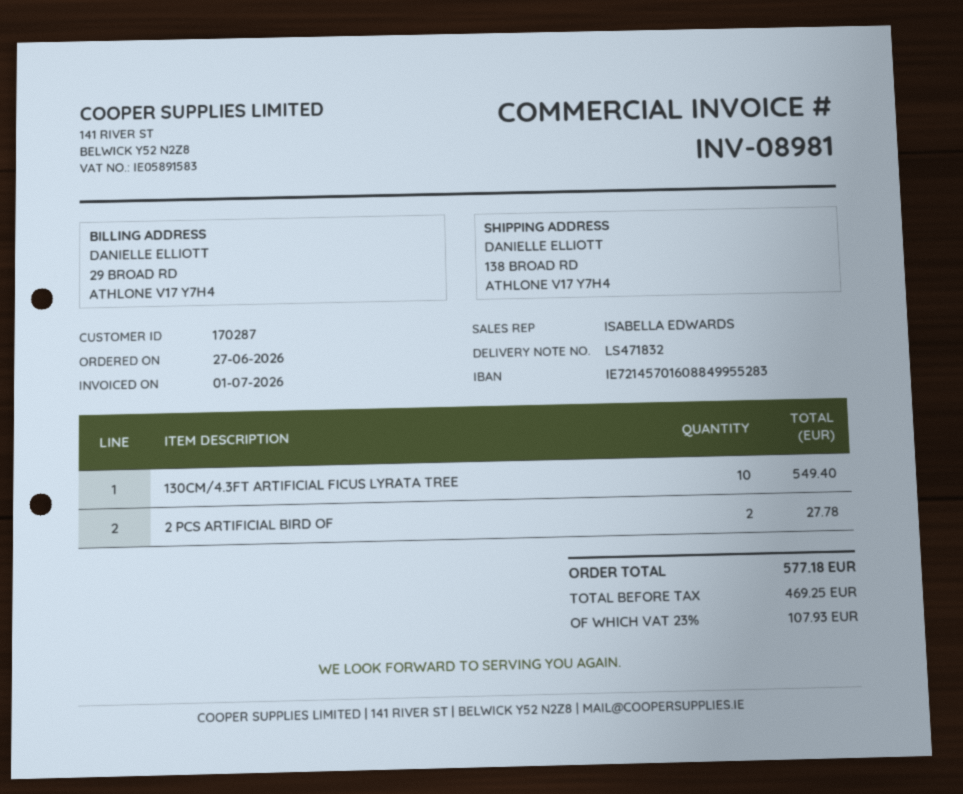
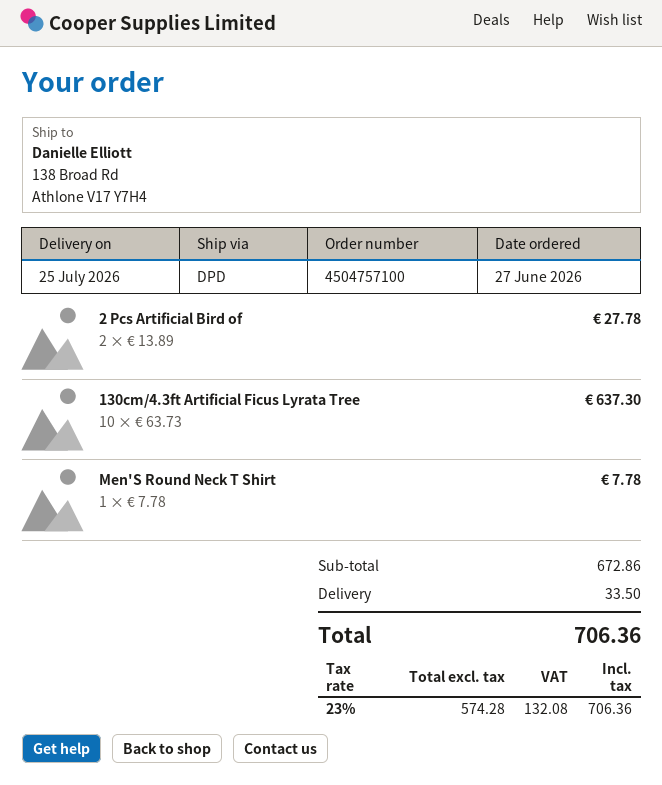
130CM/4.3FT ARTIFICIAL FICUS LYRATA TREE: 10 for 549.40 -> 10 for 637.30
Men'S Round Neck T Shirt: none -> 1 for 7.78
shipping: none -> 33.50
net: 469.25 -> 574.28
tax: 23% = 107.93 -> 23% = 132.08
total: 577.18 -> 706.36

